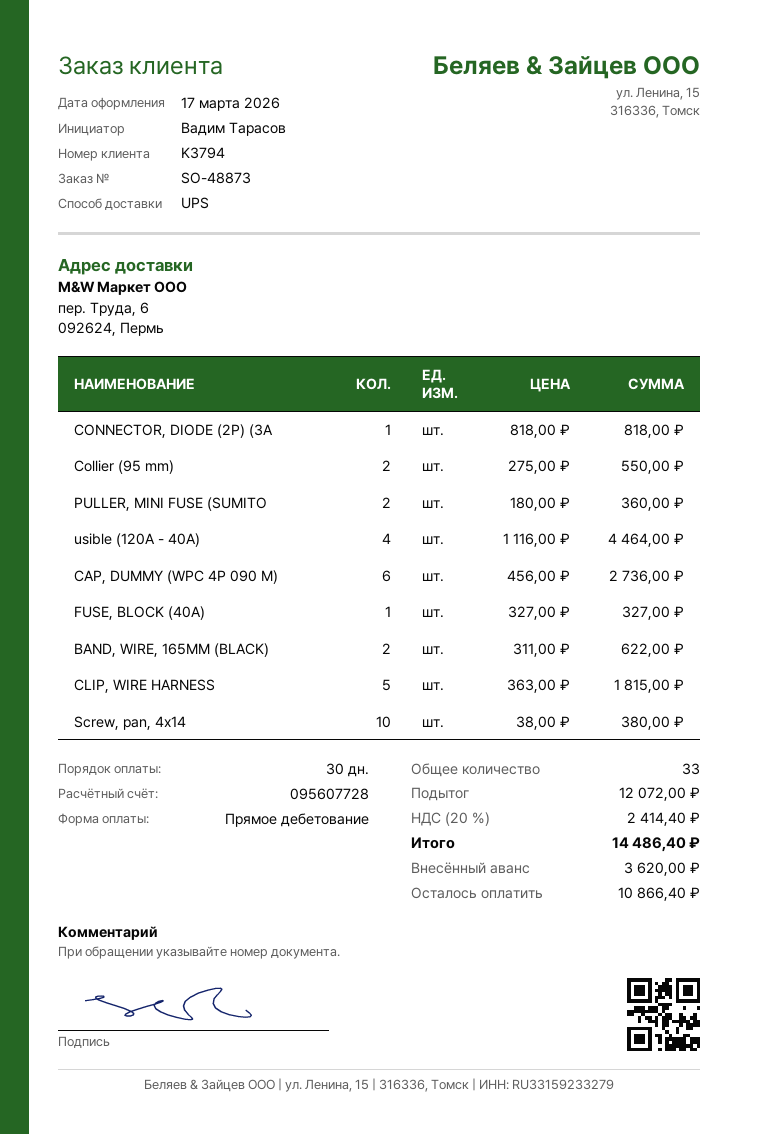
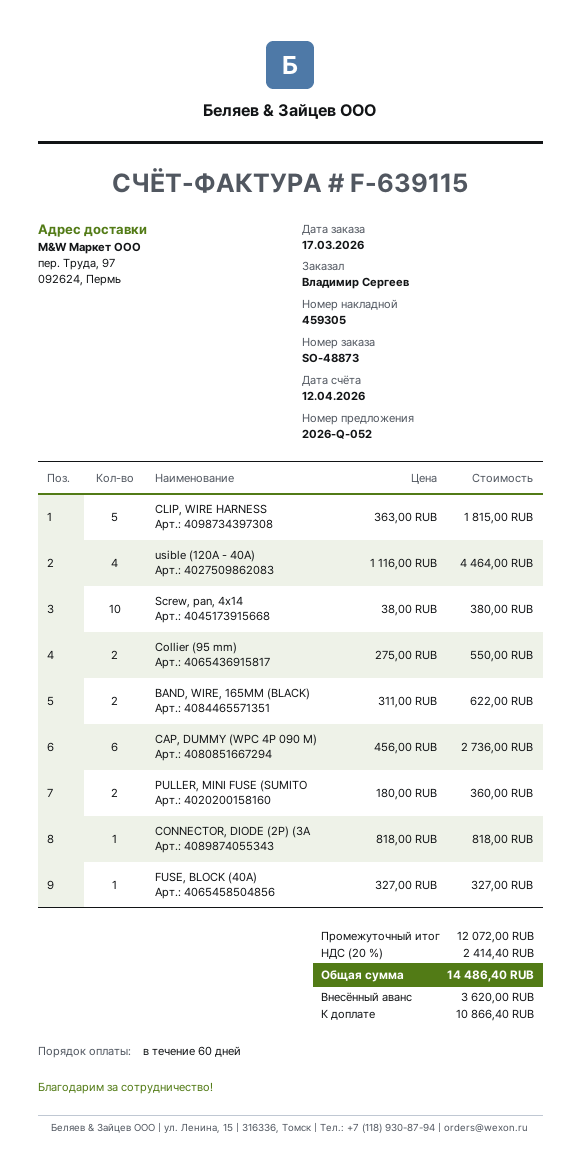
payment terms: 30 days -> 60 days
ordered by: Вадим Тарасов -> Владимир Сергеев
ship to: пер. Труда, 6, 092624, Пермь -> пер. Труда, 97, 092624, Пермь

